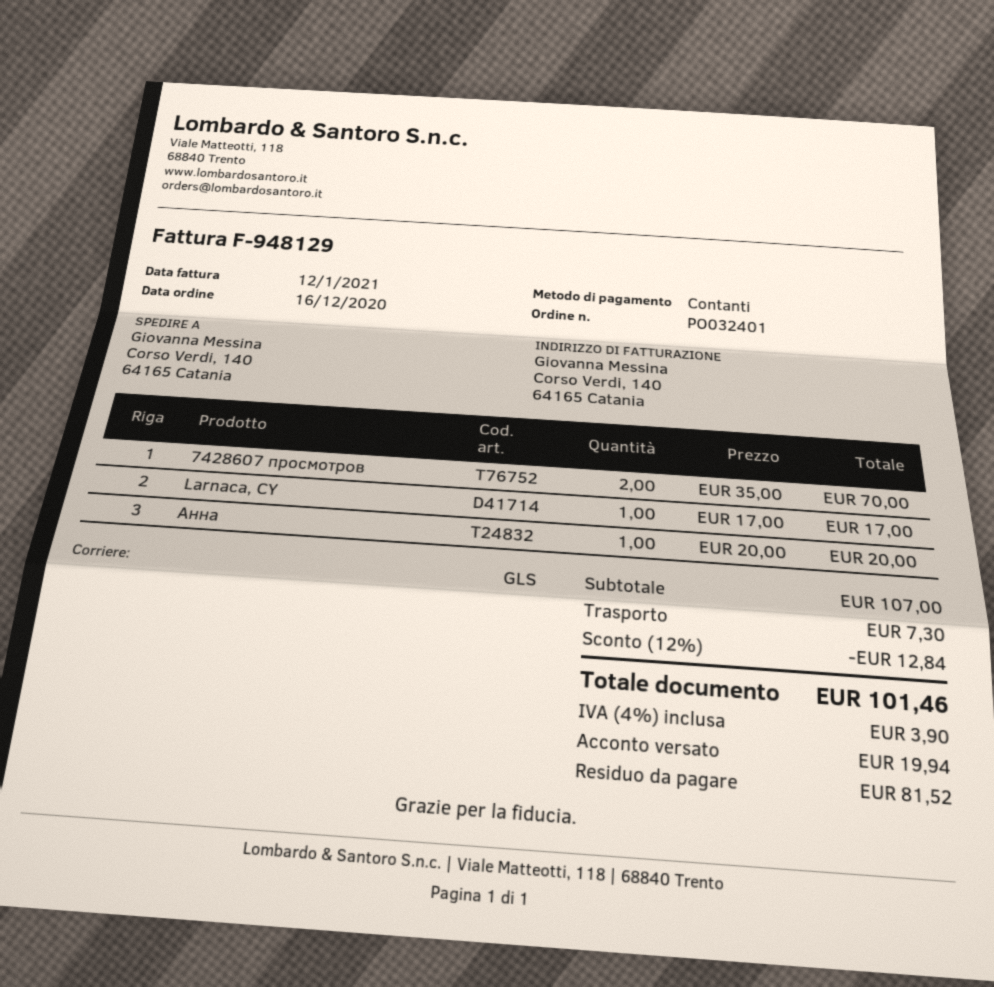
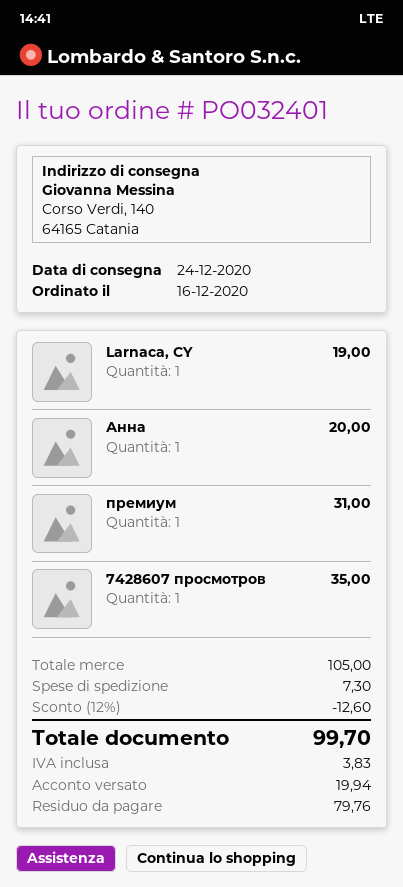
7428607 просмотров: 2 for 70.00 -> 1 for 35.00
Larnaca, CY: 1 for 17.00 -> 1 for 19.00
премиум: none -> 1 for 31.00
subtotal: 107.00 -> 105.00
discount: 12% = 12.84 -> 12% = 12.60
tax: 3.90 -> 3.83
total: 101.46 -> 99.70
balance: 81.52 -> 79.76

